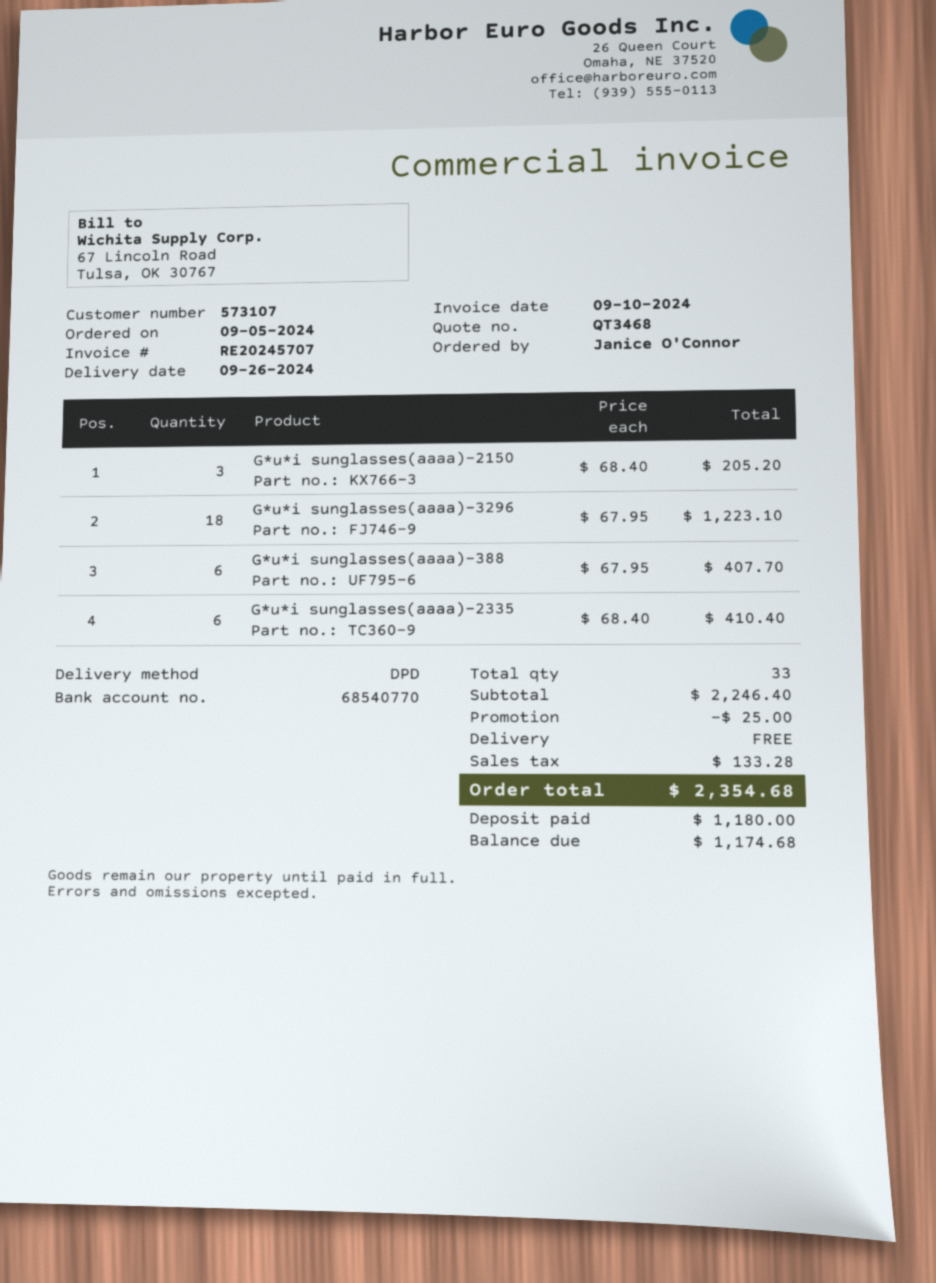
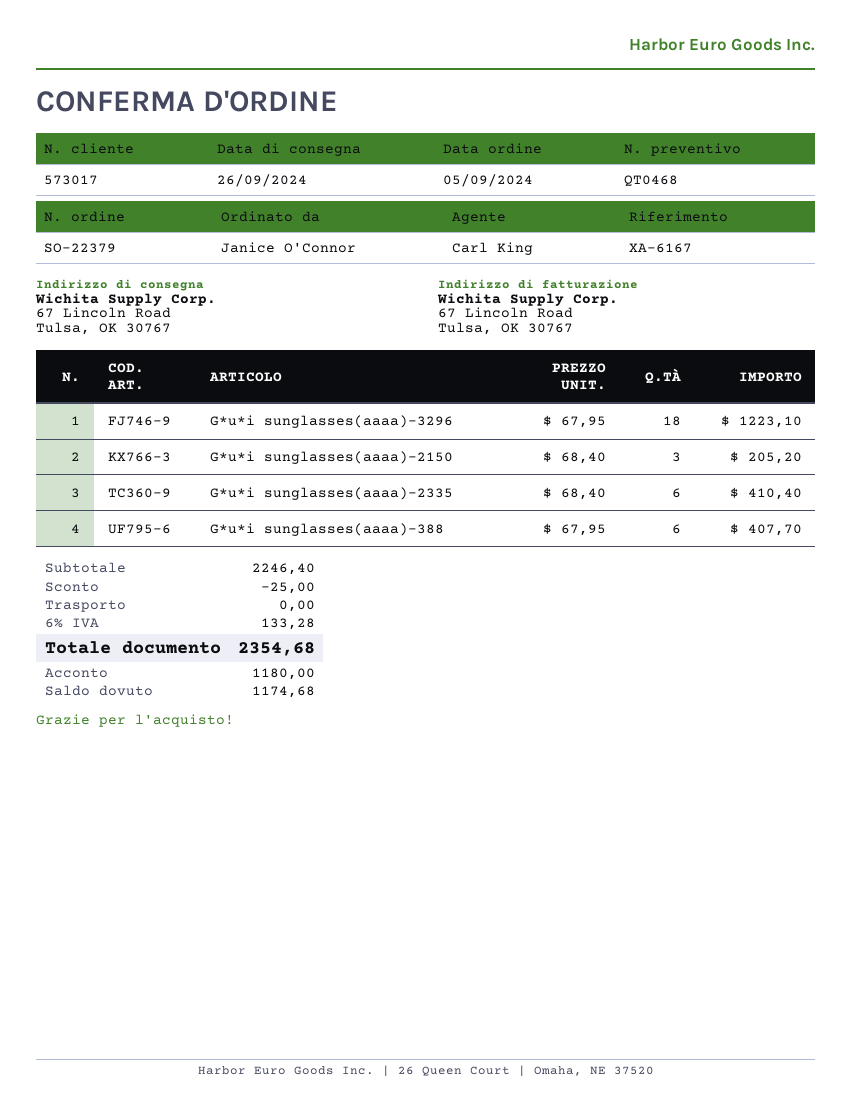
quote number: QT3468 -> QT0468
customer number: 573107 -> 573017

